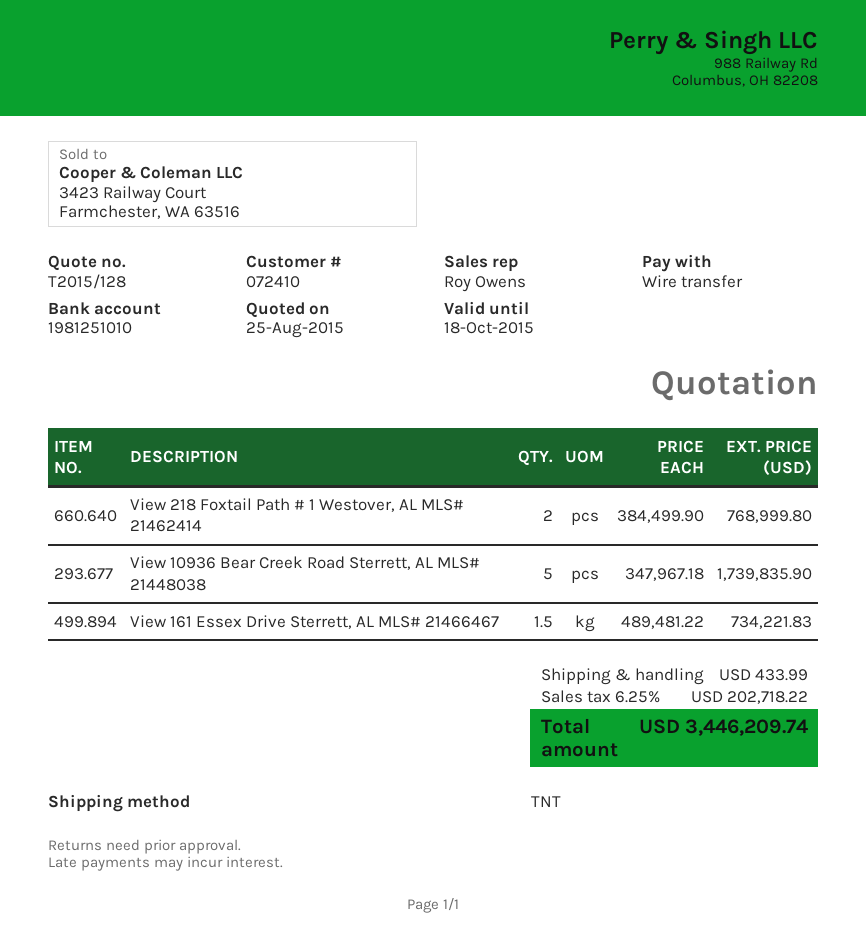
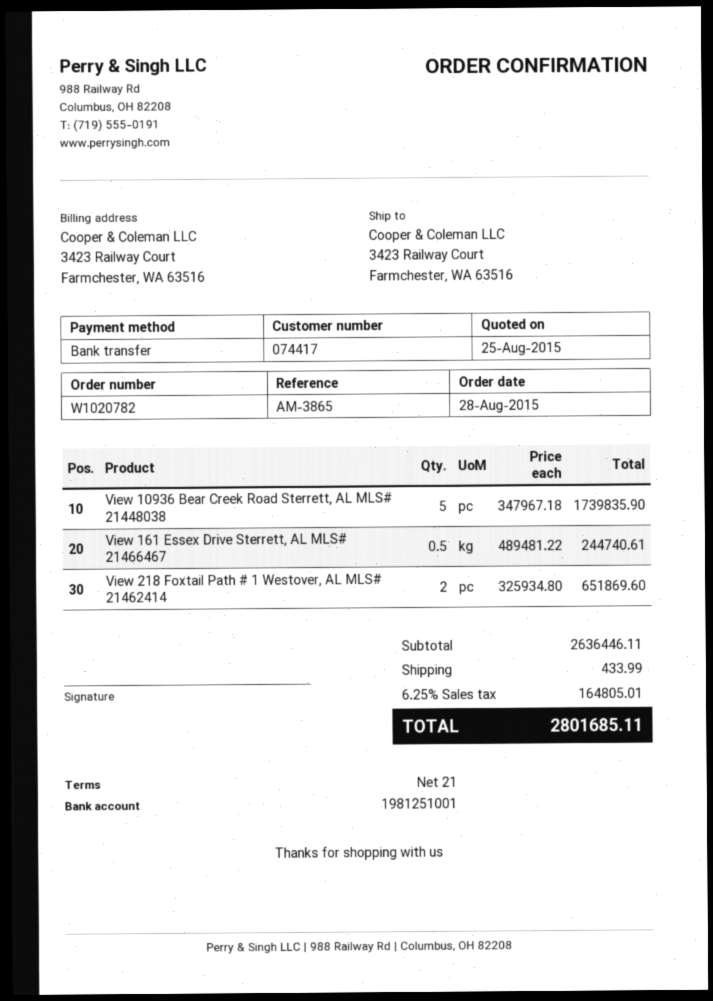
customer number: 072410 -> 074417
bank account: 1981251010 -> 1981251001
View 218 Foxtail Path # 1 Westover, AL MLS# 21462414: 2 x 384499.90 = 768999.80 -> 2 x 325934.80 = 651869.60
View 161 Essex Drive Sterrett, AL MLS# 21466467: 1.5 x 489481.22 = 734221.83 -> 0.5 x 489481.22 = 244740.61
tax: 6.25% = 202718.22 -> 6.25% = 164805.01
total: 3446209.74 -> 2801685.11

